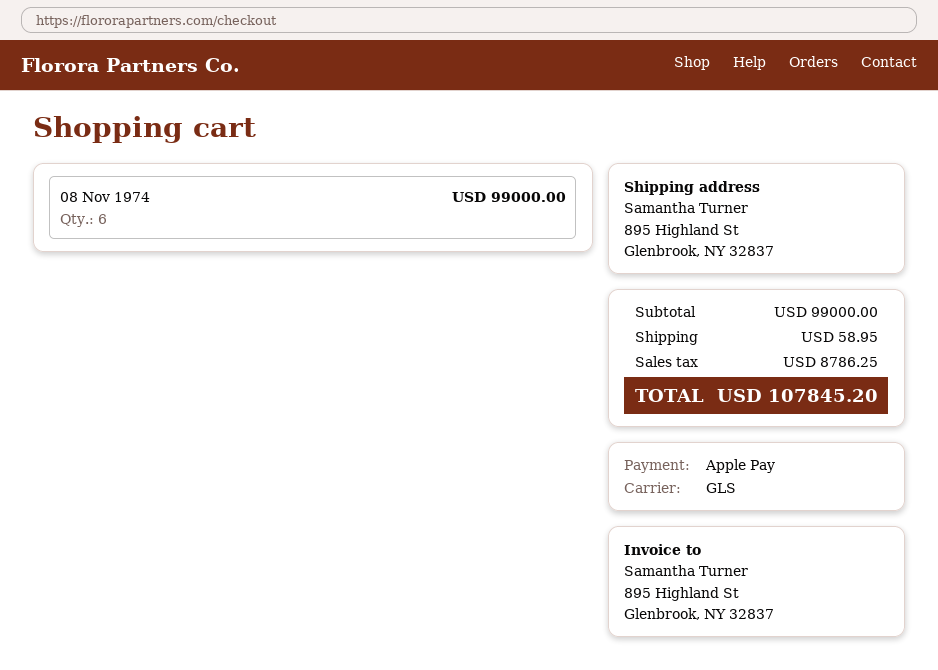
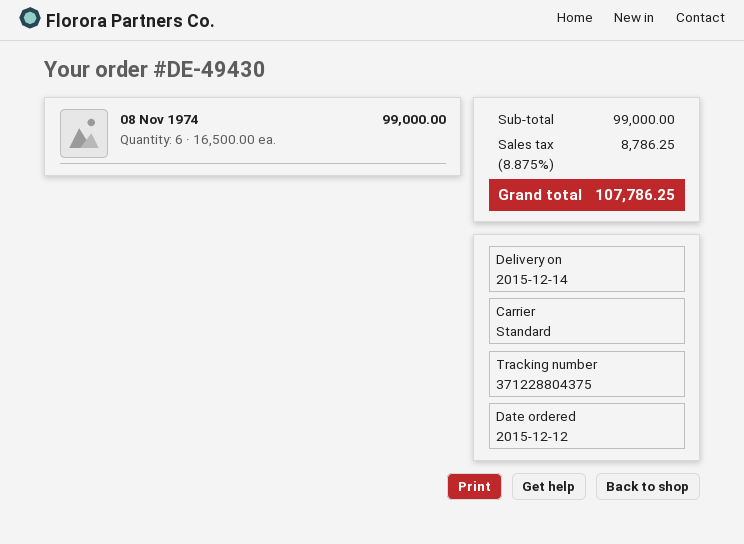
shipping method: GLS -> standard
shipping: 58.95 -> none
total: 107845.20 -> 107786.25

